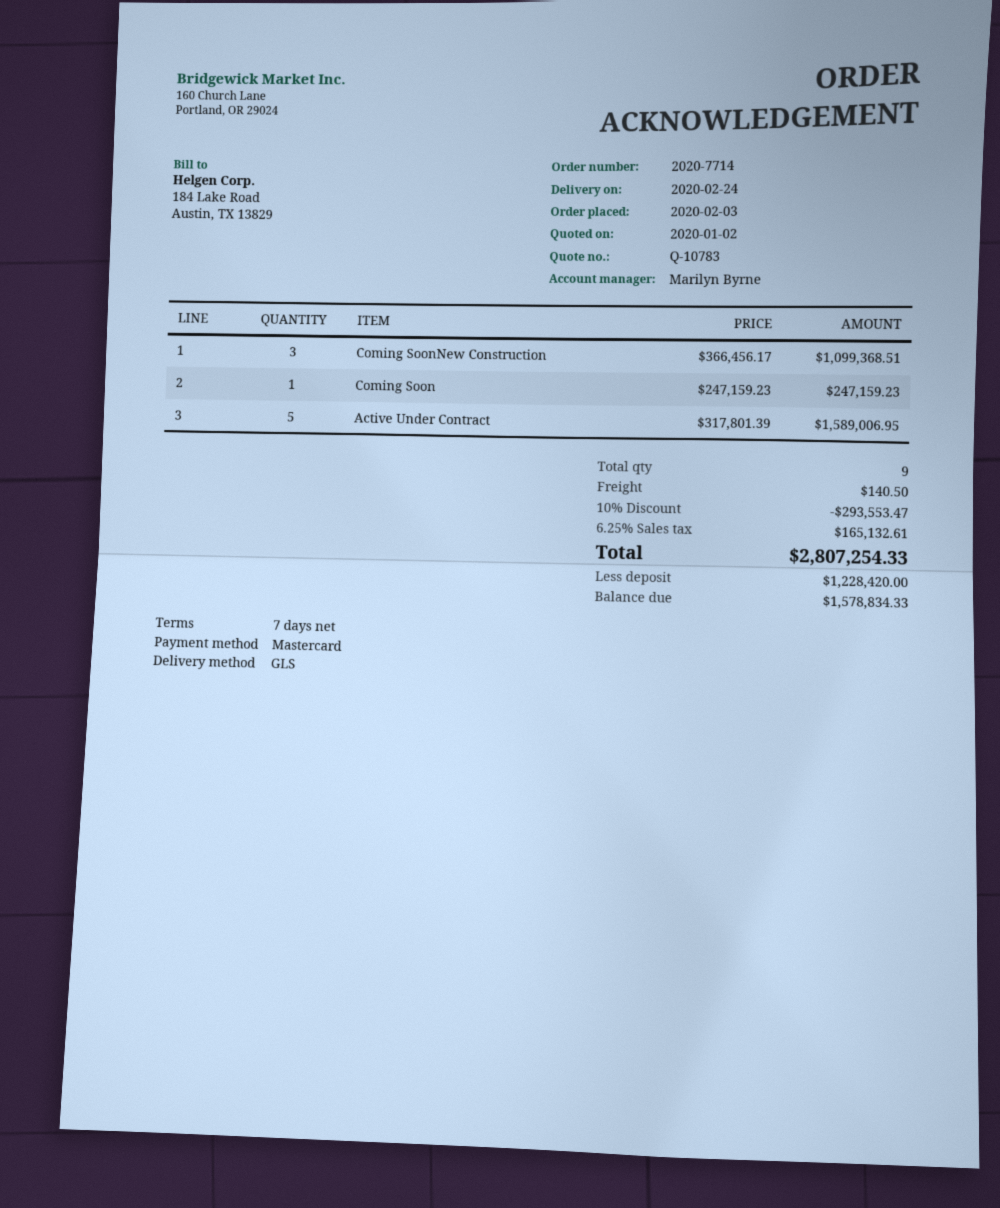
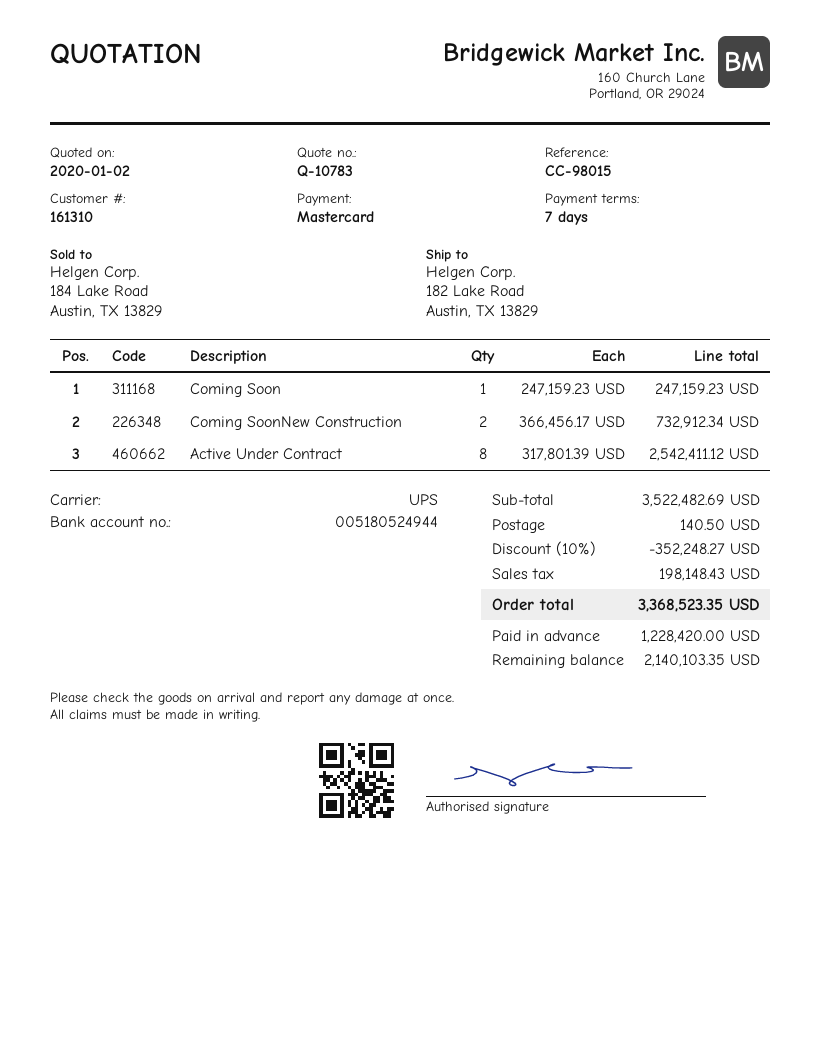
shipping method: GLS -> UPS
Coming SoonNew Construction: 3 x 366456.17 = 1099368.51 -> 2 x 366456.17 = 732912.34
Active Under Contract: 5 x 317801.39 = 1589006.95 -> 8 x 317801.39 = 2542411.12
discount: 10% = 293553.47 -> 10% = 352248.27
tax: 165132.61 -> 198148.43
total: 2807254.33 -> 3368523.35
balance: 1578834.33 -> 2140103.35

